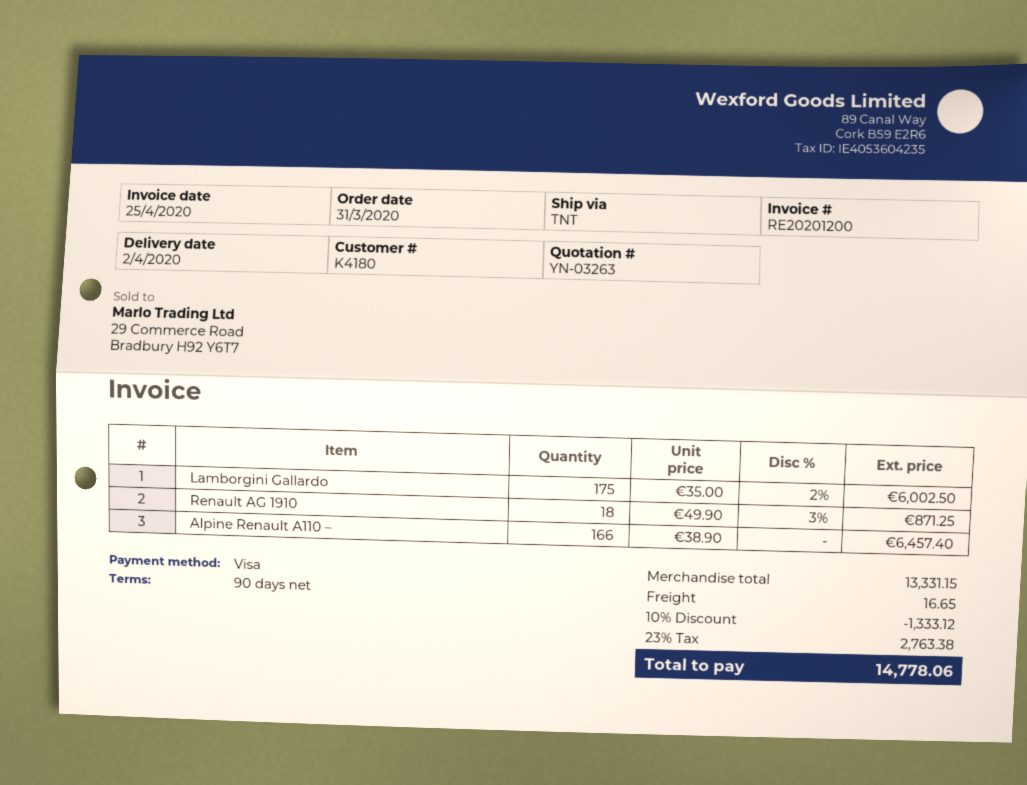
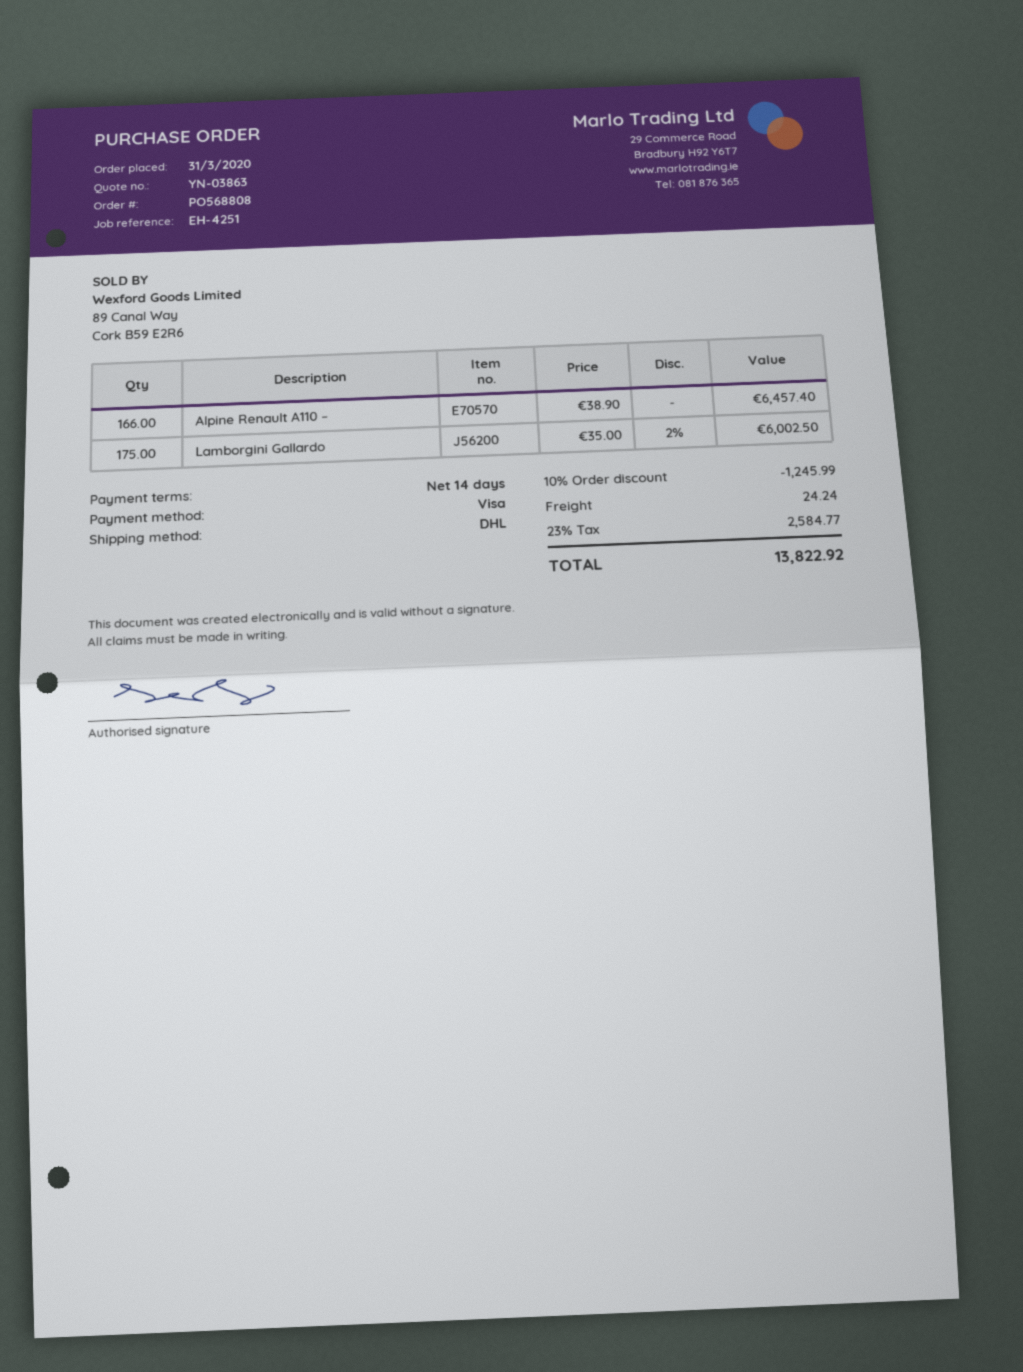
quote number: YN-03263 -> YN-03863
payment terms: 90 days -> 14 days
shipping method: TNT -> DHL
Renault AG 1910: 18 x 49.90 - 3% = 871.25 -> none
discount: 10% = 1333.12 -> 10% = 1245.99
shipping: 16.65 -> 24.24
tax: 23% = 2763.38 -> 23% = 2584.77
total: 14778.06 -> 13822.92

